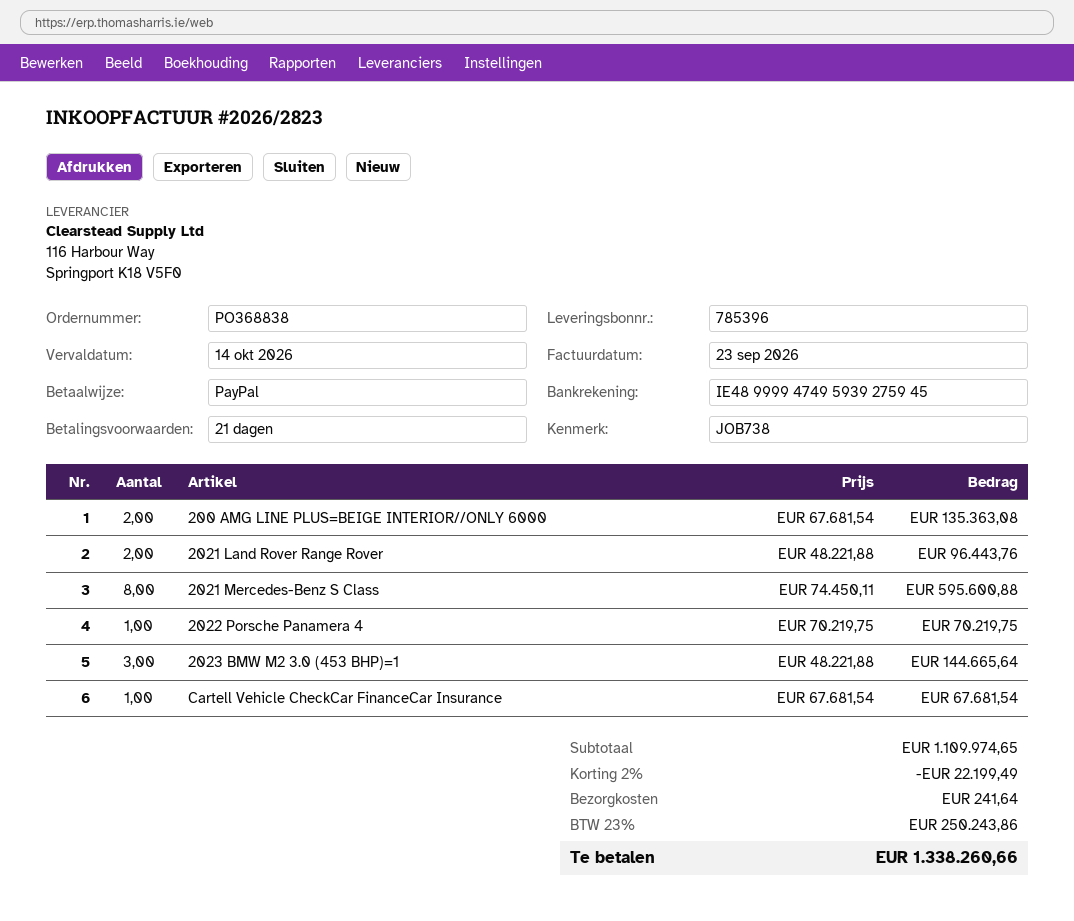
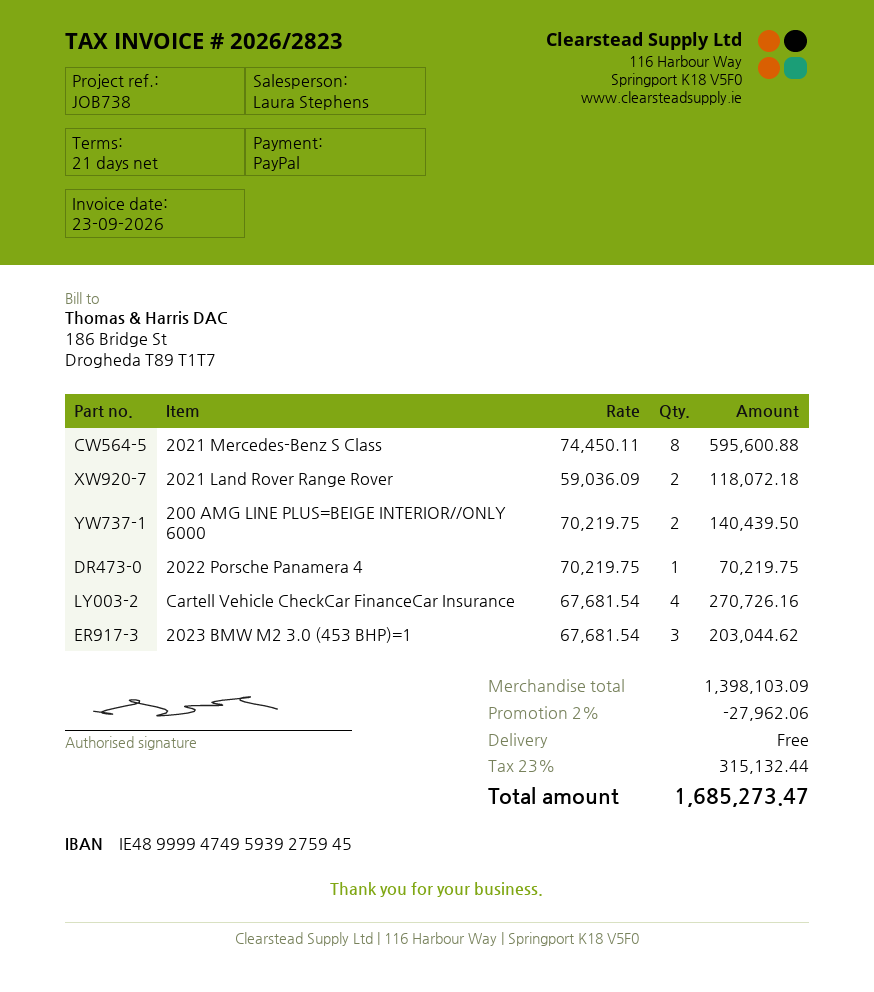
200 AMG LINE PLUS=BEIGE INTERIOR//ONLY 6000: 2 x 67681.54 = 135363.08 -> 2 x 70219.75 = 140439.50
2021 Land Rover Range Rover: 2 x 48221.88 = 96443.76 -> 2 x 59036.09 = 118072.18
2023 BMW M2 3.0 (453 BHP)=1: 3 x 48221.88 = 144665.64 -> 3 x 67681.54 = 203044.62
Cartell Vehicle CheckCar FinanceCar Insurance: 1 x 67681.54 = 67681.54 -> 4 x 67681.54 = 270726.16
subtotal: 1109974.65 -> 1398103.09
discount: 2% = 22199.49 -> 2% = 27962.06
shipping: 241.64 -> 0.00
tax: 23% = 250243.86 -> 23% = 315132.44
total: 1338260.66 -> 1685273.47

